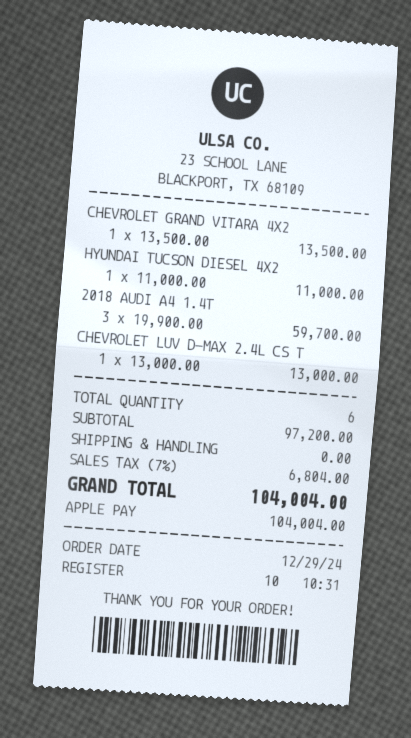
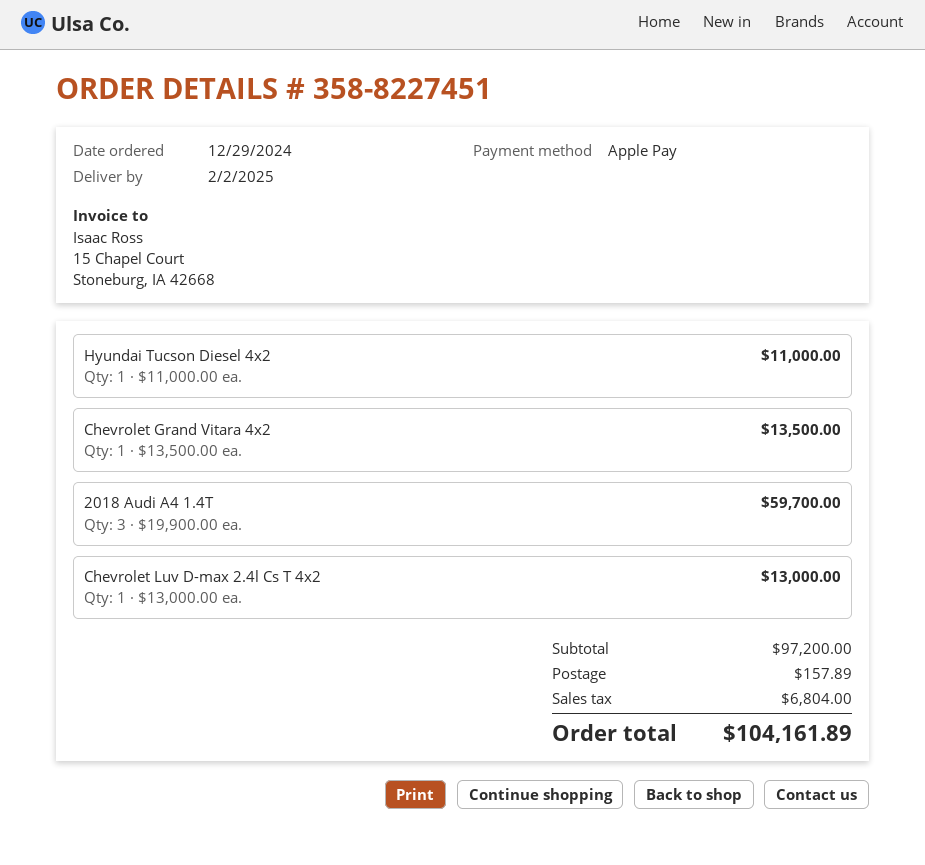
shipping: 0.00 -> 157.89
total: 104004.00 -> 104161.89

